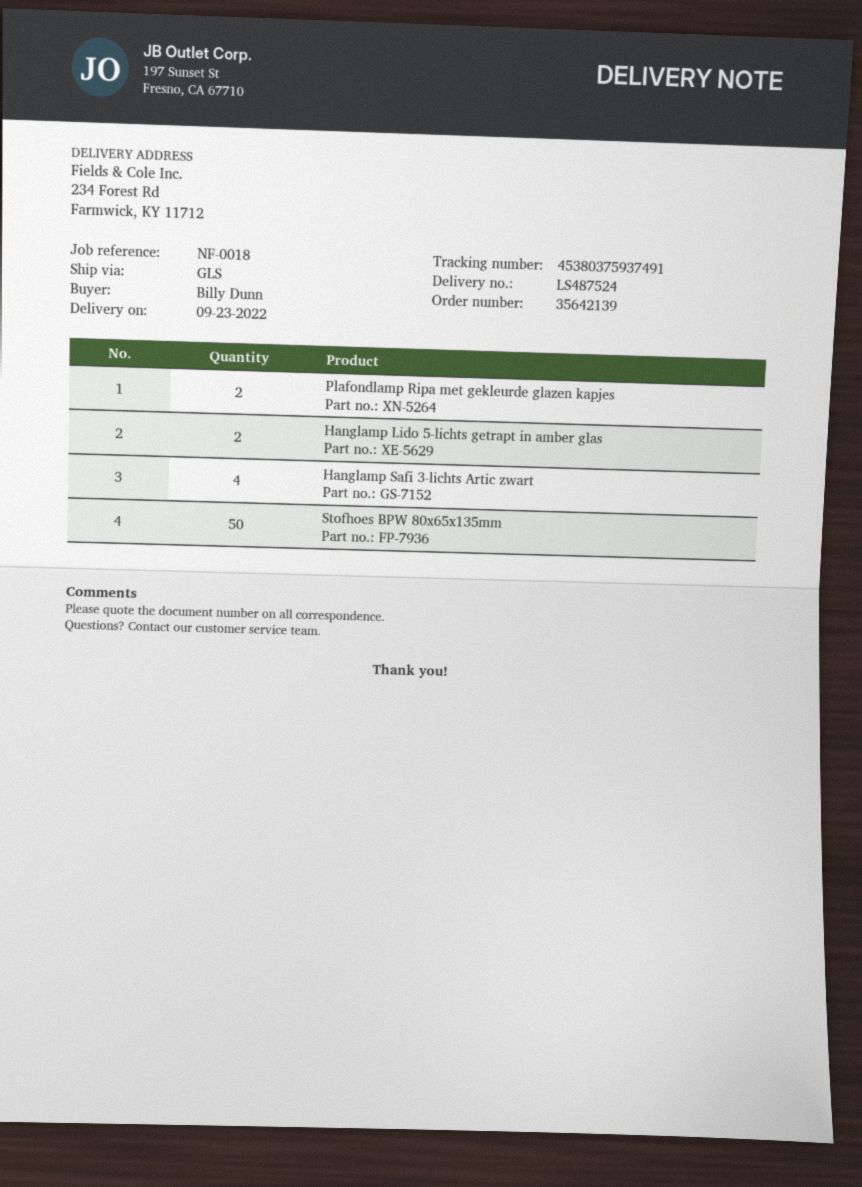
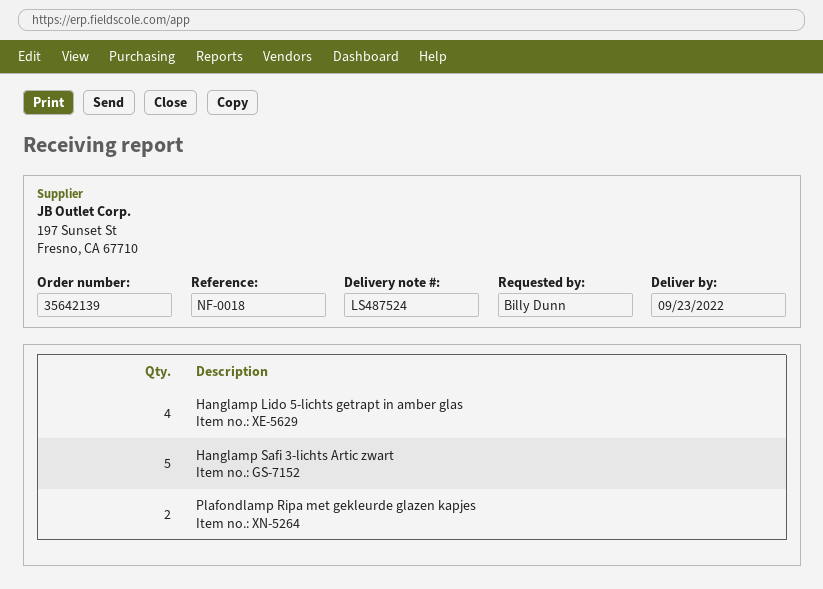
Hanglamp Lido 5-lichts getrapt in amber glas: 2 -> 4
Hanglamp Safi 3-lichts Artic zwart: 4 -> 5
Stofhoes BPW 80x65x135mm: 50 -> none

